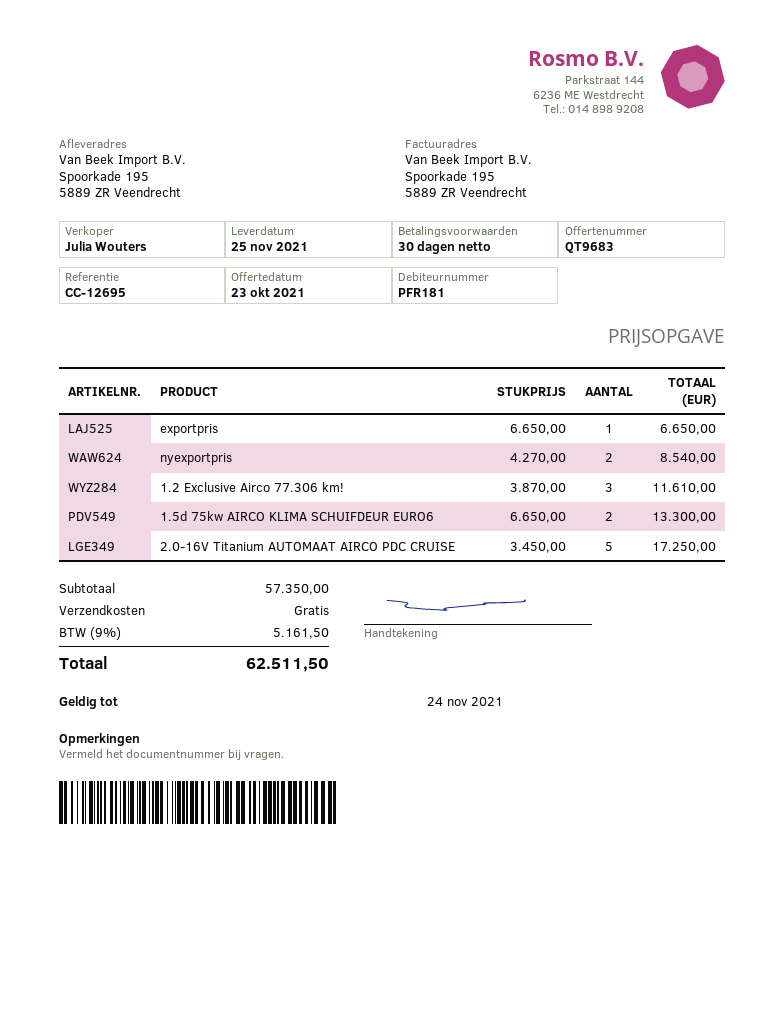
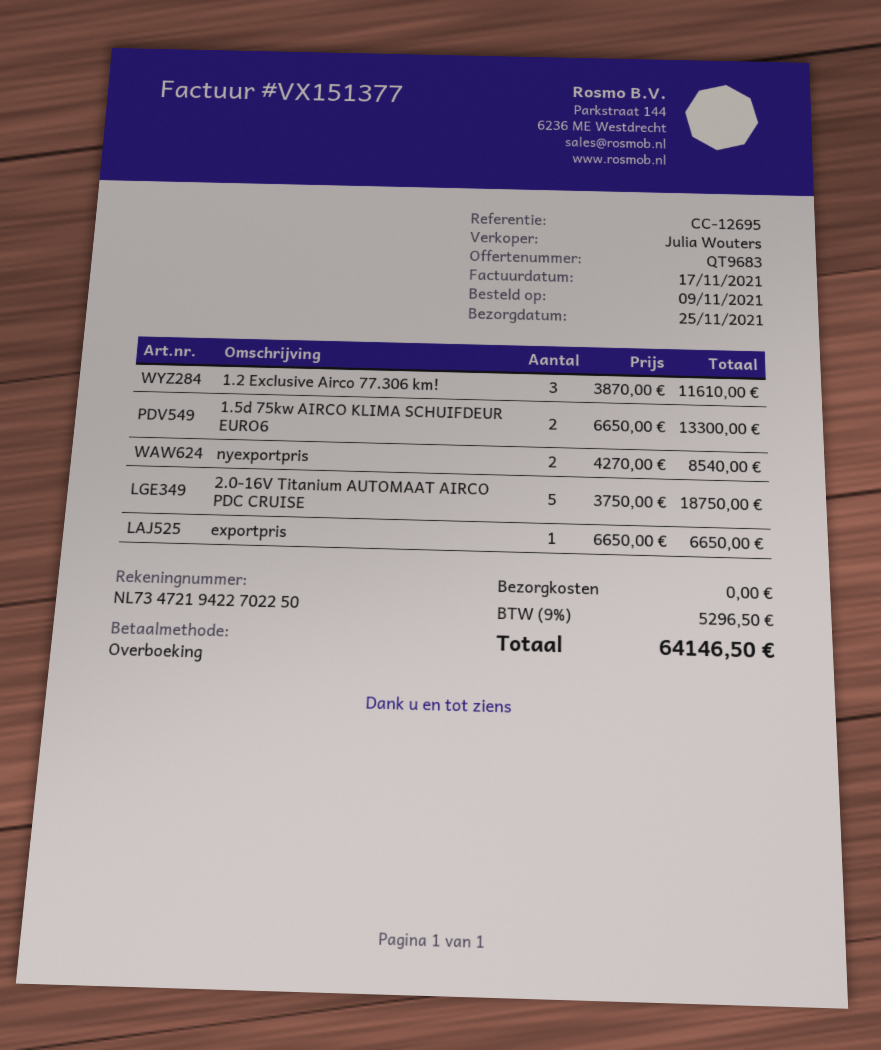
2.0-16V Titanium AUTOMAAT AIRCO PDC CRUISE: 5 x 3450.00 = 17250.00 -> 5 x 3750.00 = 18750.00
tax: 9% = 5161.50 -> 9% = 5296.50
total: 62511.50 -> 64146.50

